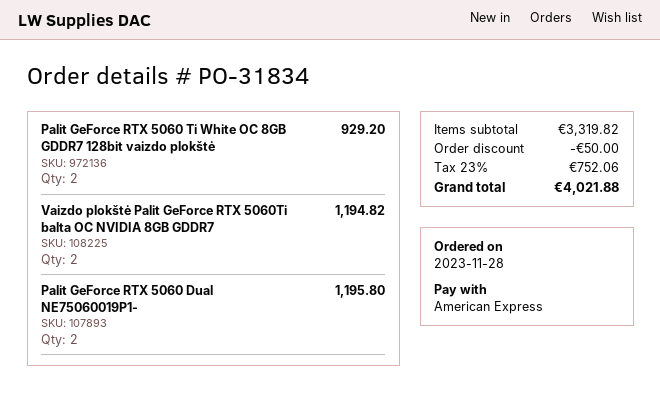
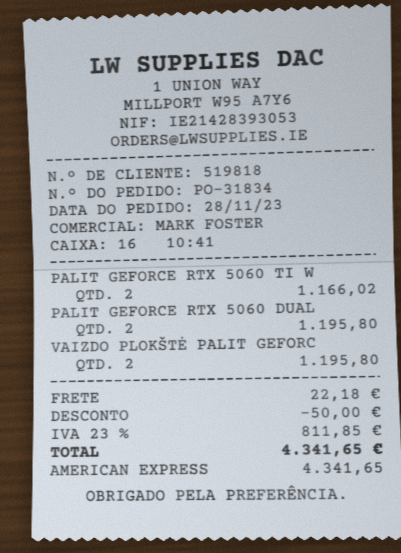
Palit GeForce RTX 5060 Ti White OC 8GB GDDR7 128bit vaizdo plokštė: 2 for 929.20 -> 2 for 1166.02
Vaizdo plokštė Palit GeForce RTX 5060Ti balta OC NVIDIA 8GB GDDR7: 2 for 1194.82 -> 2 for 1195.80
shipping: none -> 22.18
tax: 23% = 752.06 -> 23% = 811.85
total: 4021.88 -> 4341.65

